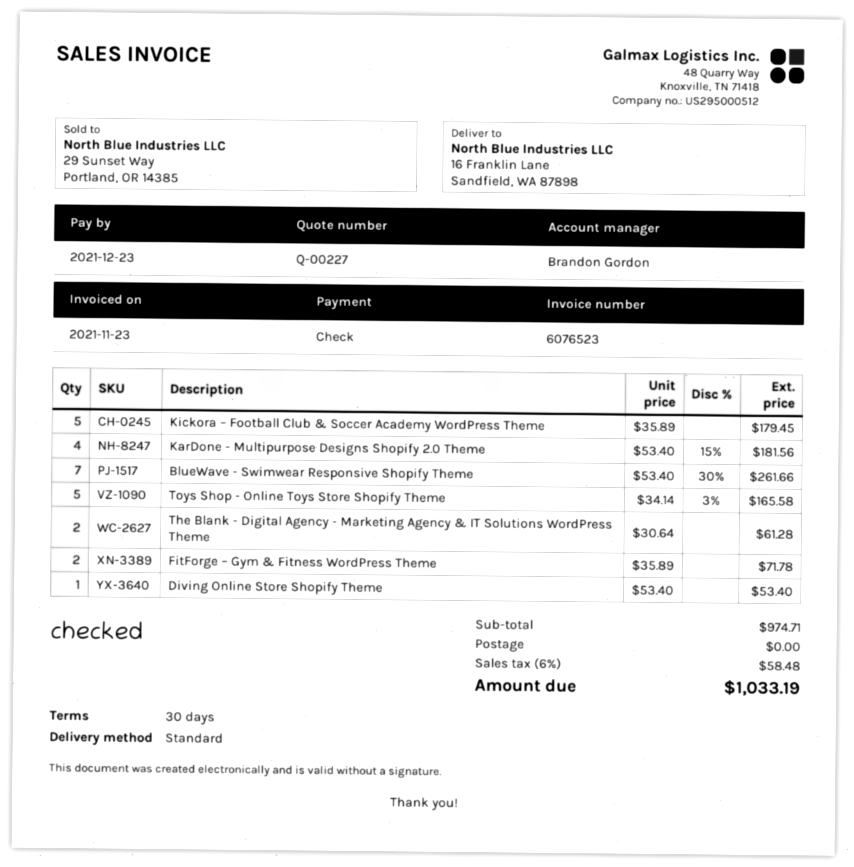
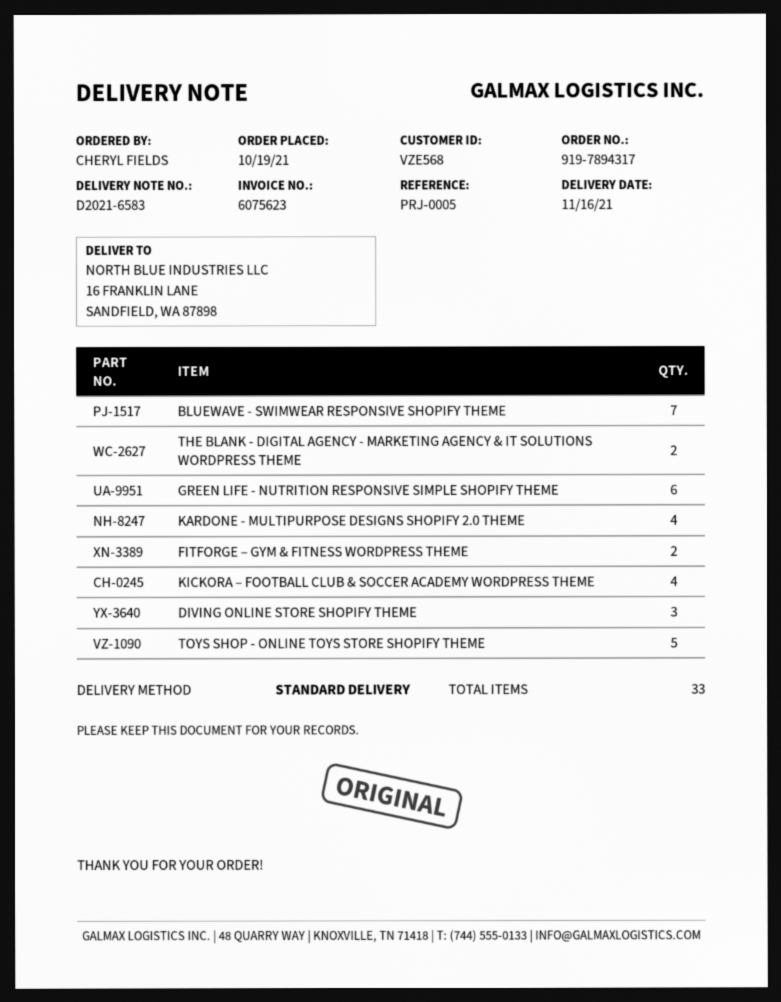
invoice number: 6076523 -> 6075623
Kickora – Football Club & Soccer Academy WordPress Theme: 5 -> 4
Diving Online Store Shopify Theme: 1 -> 3
GREEN LIFE - NUTRITION RESPONSIVE SIMPLE SHOPIFY THEME: none -> 6

